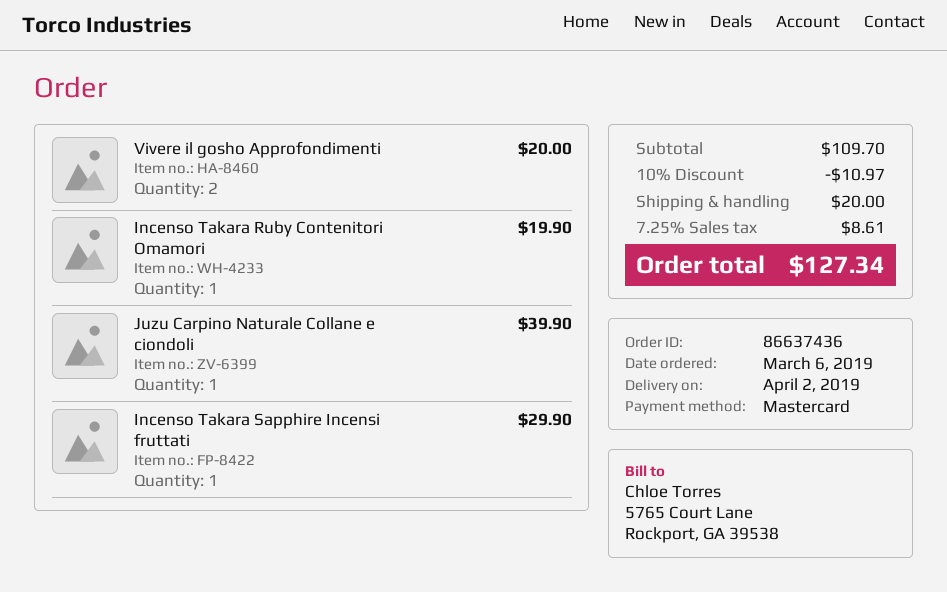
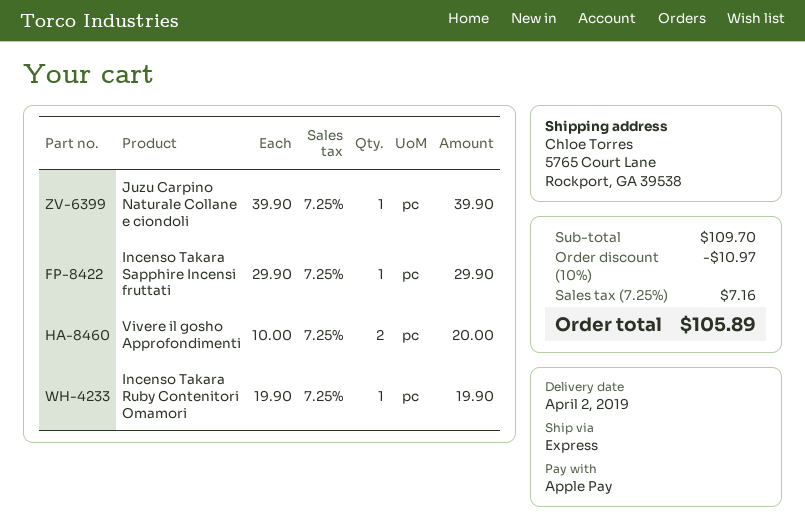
payment method: Mastercard -> Apple Pay
shipping: 20.00 -> none
tax: 7.25% = 8.61 -> 7.25% = 7.16
total: 127.34 -> 105.89

